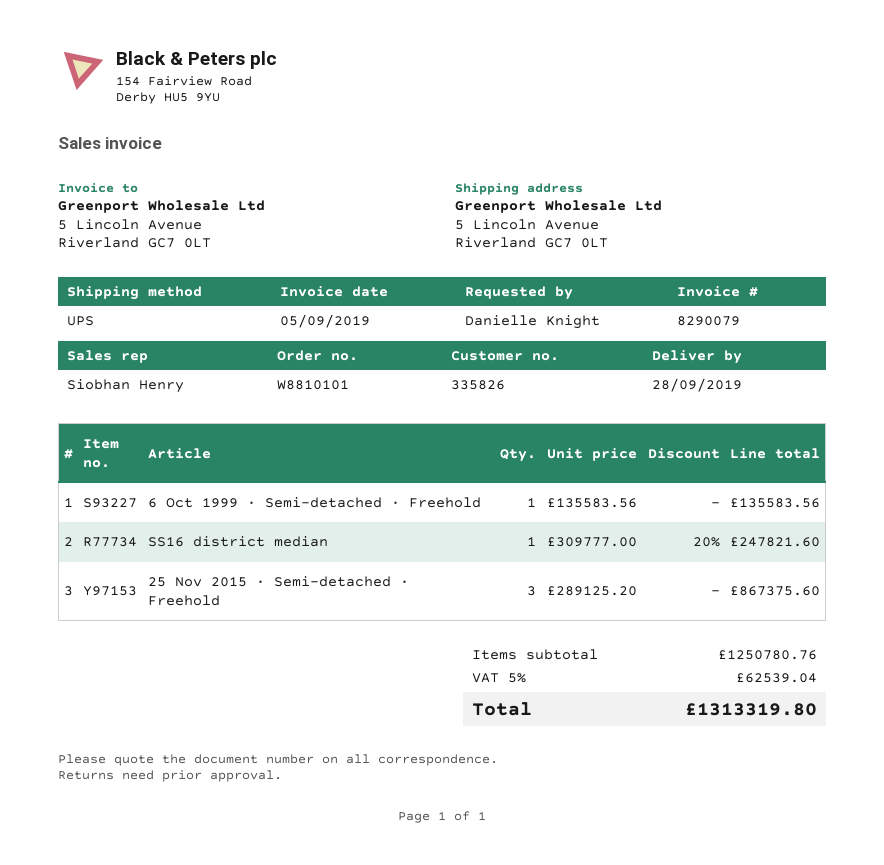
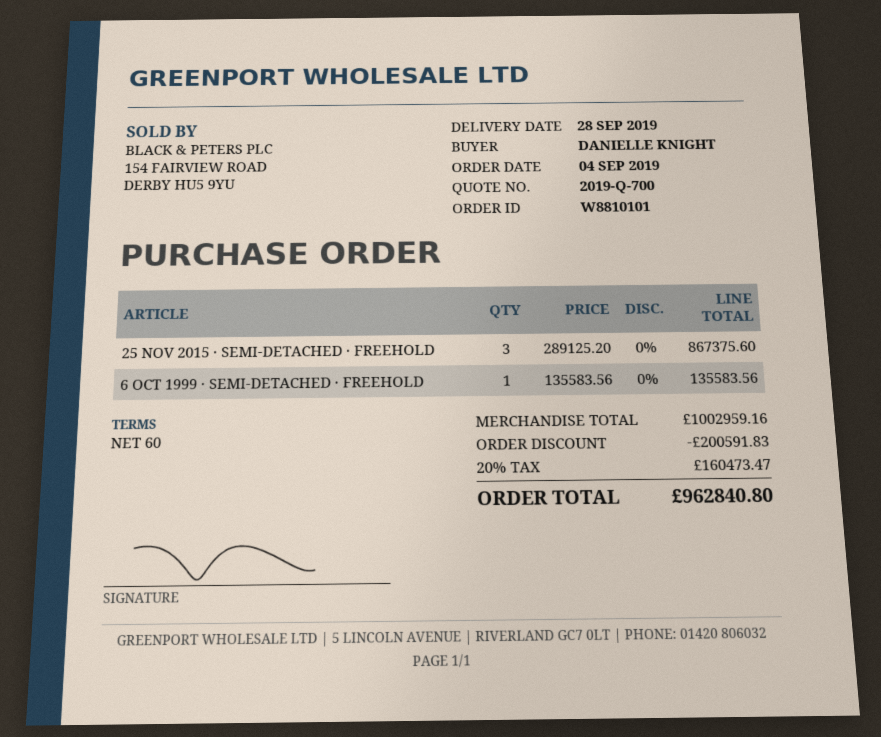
SS16 district median: 1 x 309777.00 - 20% = 247821.60 -> none
subtotal: 1250780.76 -> 1002959.16
discount: none -> 200591.83
tax: 5% = 62539.04 -> 20% = 160473.47
total: 1313319.80 -> 962840.80

